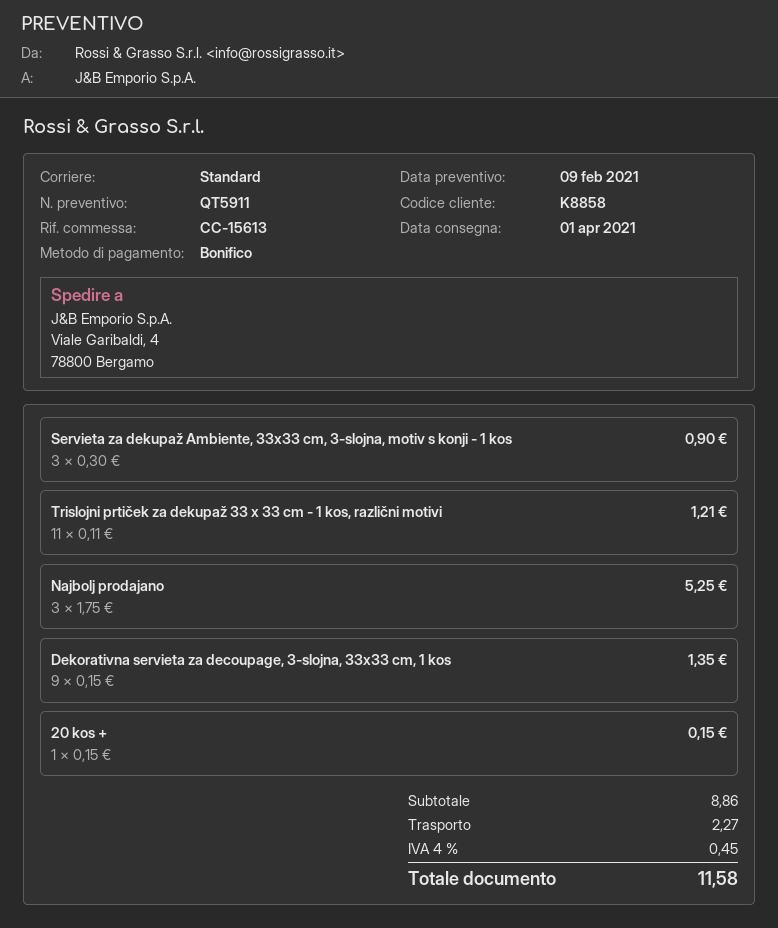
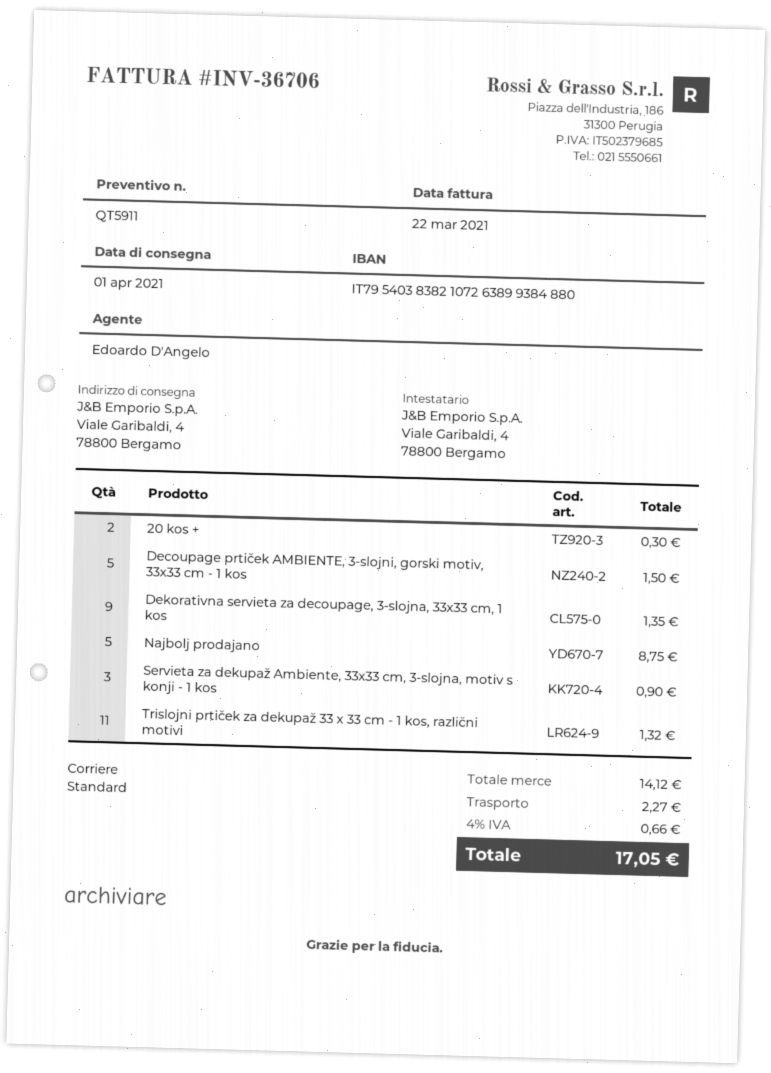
Trislojni prtiček za dekupaž 33 x 33 cm - 1 kos, različni motivi: 11 for 1.21 -> 11 for 1.32
Najbolj prodajano: 3 for 5.25 -> 5 for 8.75
20 kos +: 1 for 0.15 -> 2 for 0.30
Decoupage prtiček AMBIENTE, 3-slojni, gorski motiv, 33x33 cm - 1 kos: none -> 5 for 1.50
subtotal: 8.86 -> 14.12
tax: 4% = 0.45 -> 4% = 0.66
total: 11.58 -> 17.05

